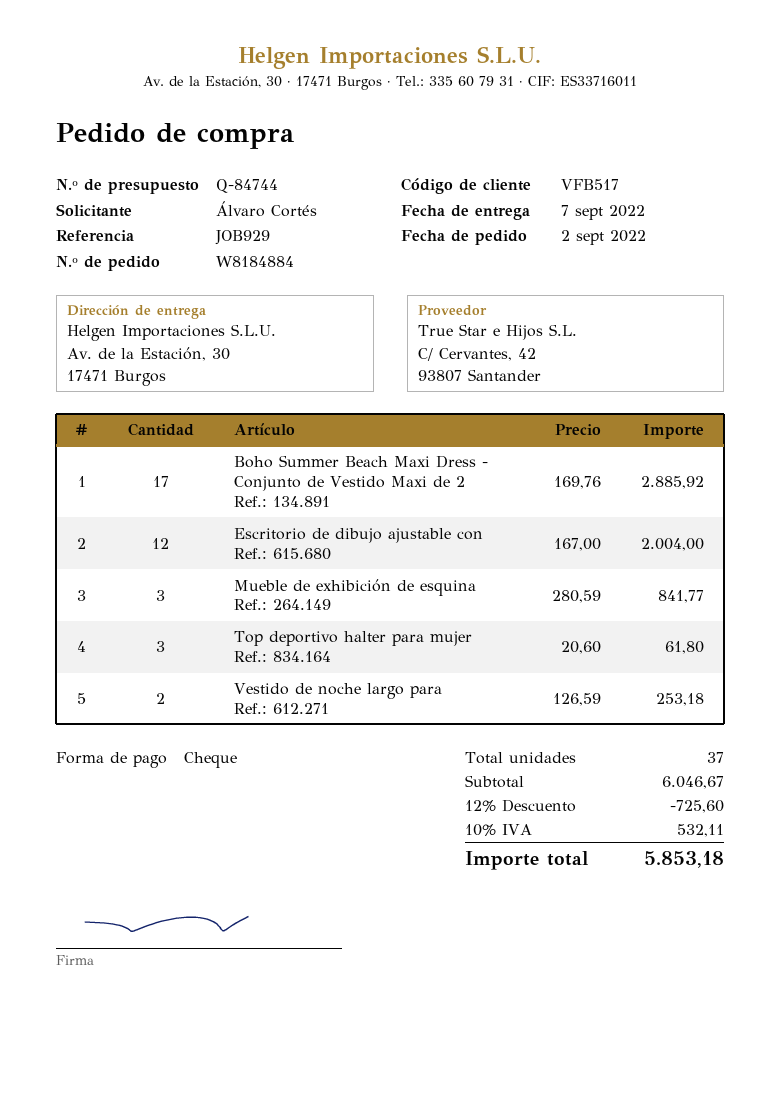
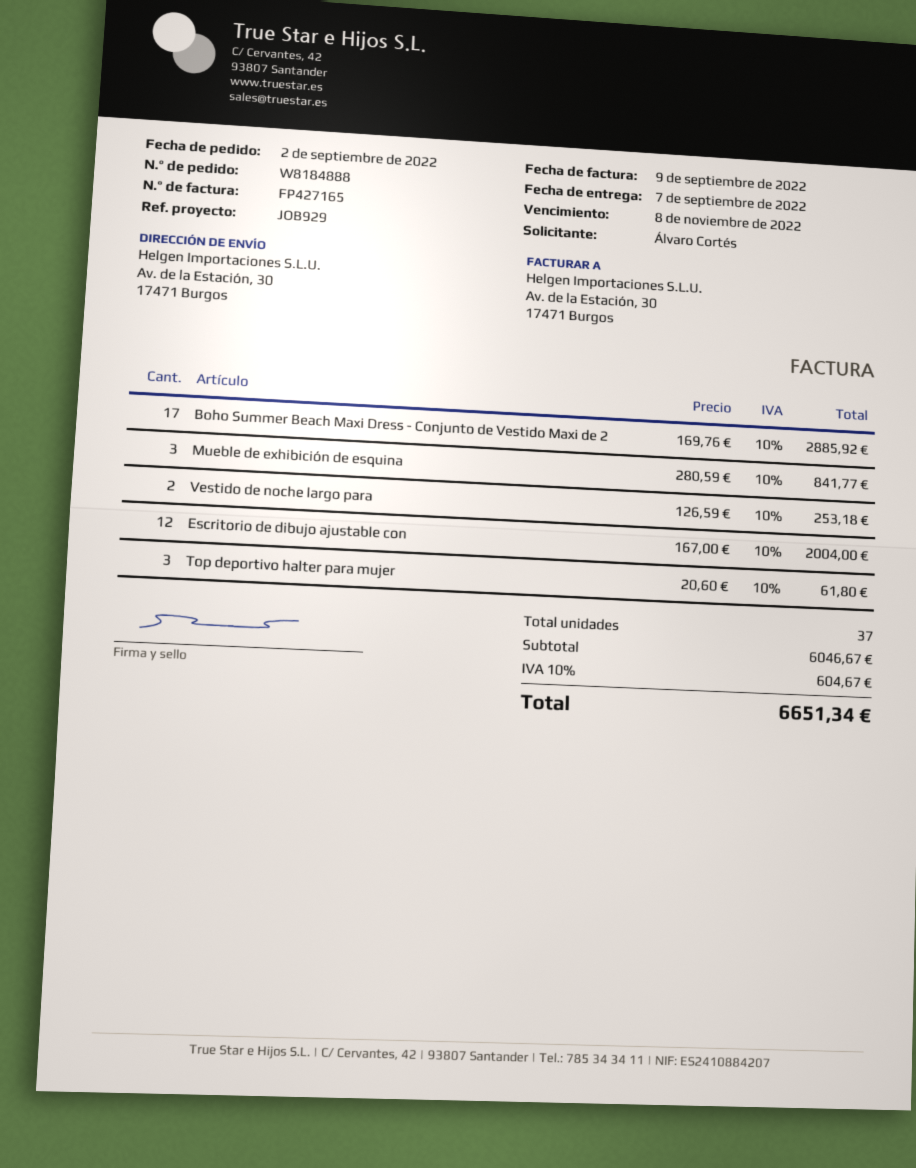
order number: W8184884 -> W8184888
discount: 12% = 725.60 -> none
tax: 10% = 532.11 -> 10% = 604.67
total: 5853.18 -> 6651.34

